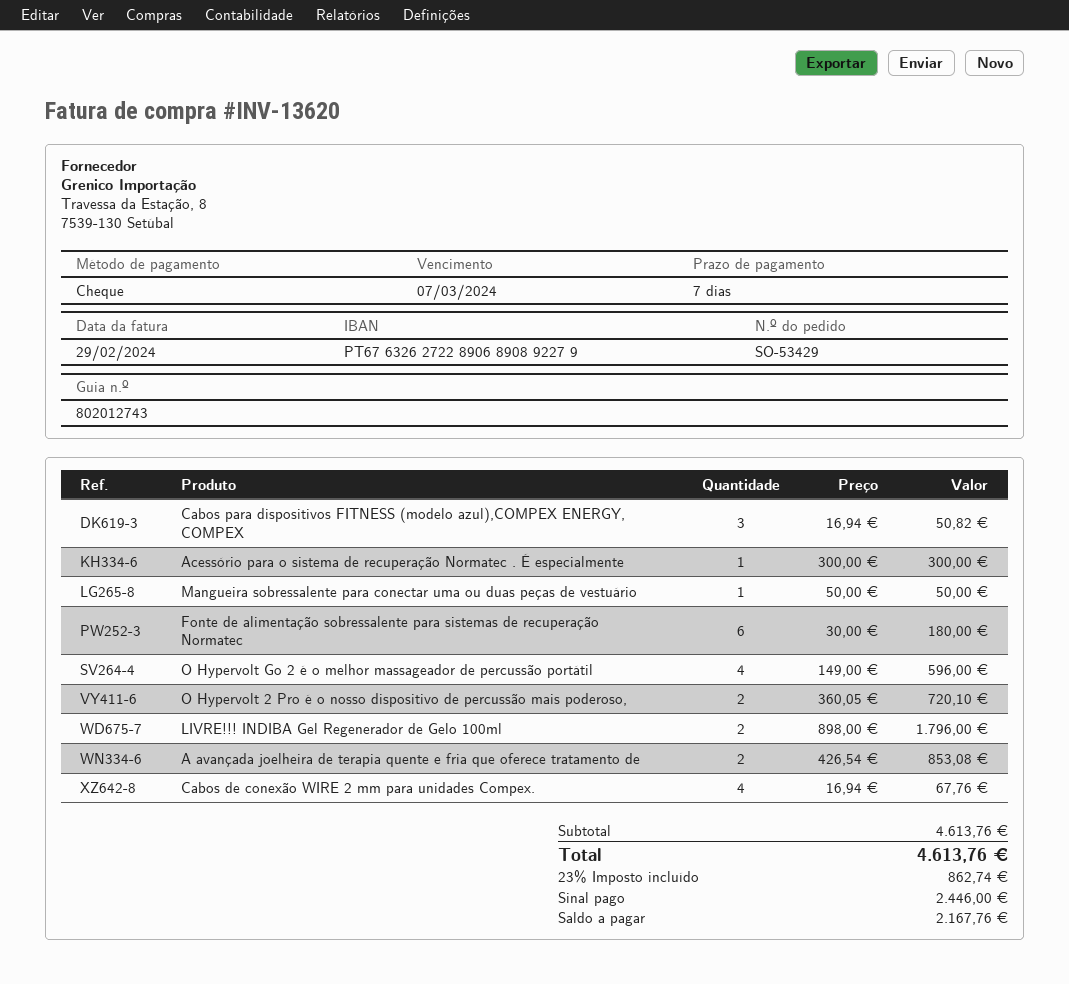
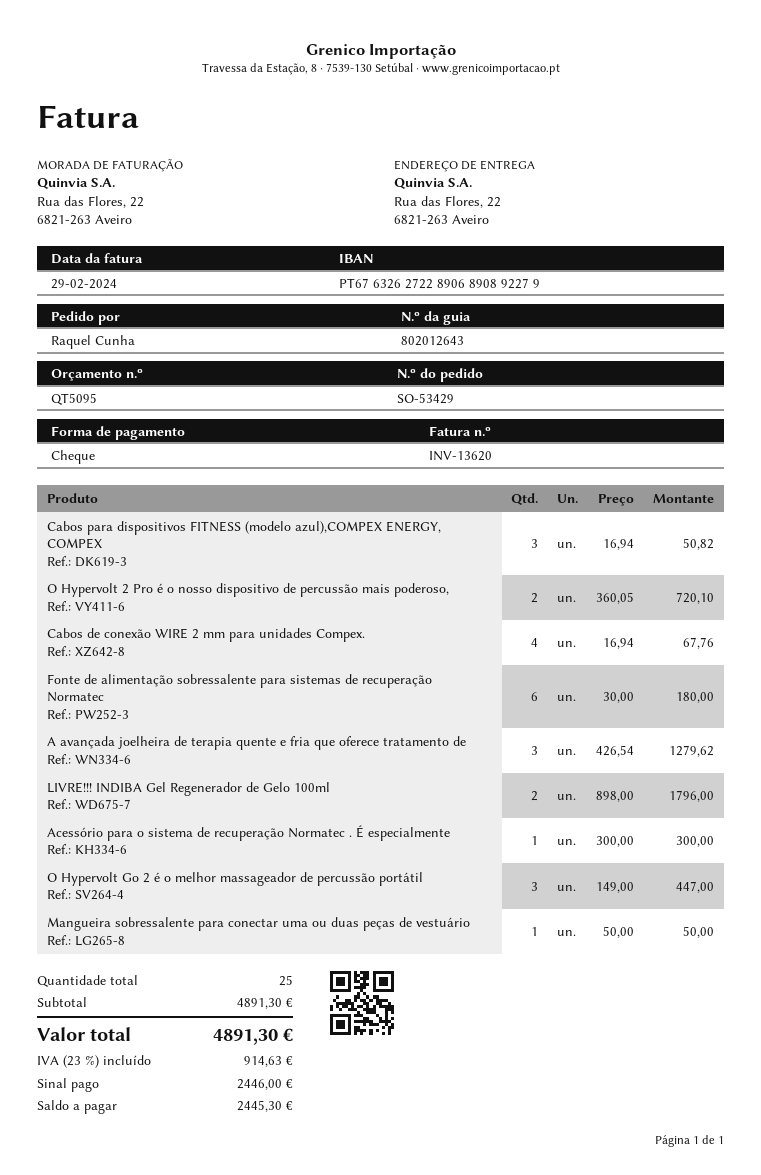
delivery note number: 802012743 -> 802012643
O Hypervolt Go 2 é o melhor massageador de percussão portátil: 4 x 149.00 = 596.00 -> 3 x 149.00 = 447.00
A avançada joelheira de terapia quente e fria que oferece tratamento de: 2 x 426.54 = 853.08 -> 3 x 426.54 = 1279.62
subtotal: 4613.76 -> 4891.30
tax: 23% = 862.74 -> 23% = 914.63
total: 4613.76 -> 4891.30
balance: 2167.76 -> 2445.30

